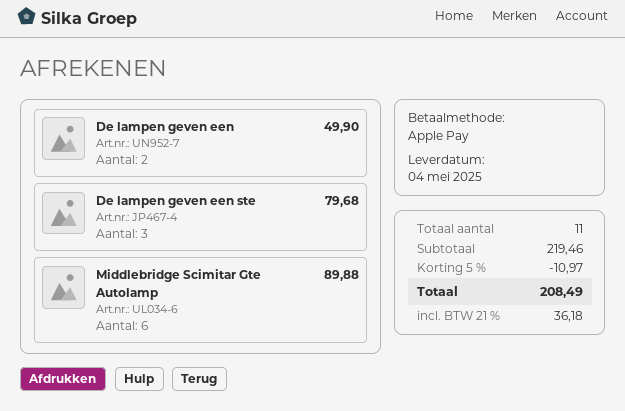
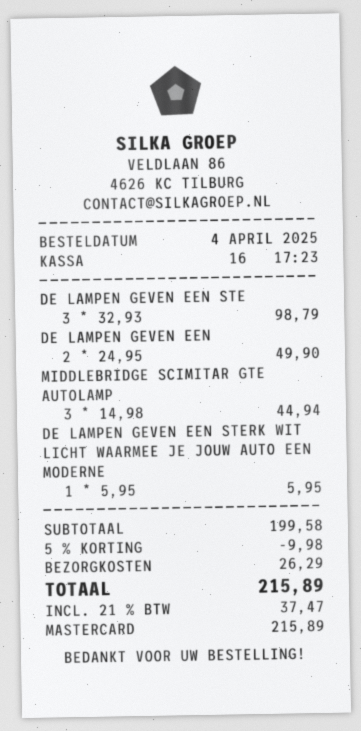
payment method: Apple Pay -> Mastercard
De lampen geven een ste: 3 for 79.68 -> 3 for 98.79
Middlebridge Scimitar Gte Autolamp: 6 for 89.88 -> 3 for 44.94
DE LAMPEN GEVEN EEN STERK WIT LICHT WAARMEE JE JOUW AUTO EEN MODERNE: none -> 1 for 5.95
subtotal: 219.46 -> 199.58
discount: 5% = 10.97 -> 5% = 9.98
shipping: none -> 26.29
tax: 21% = 36.18 -> 21% = 37.47
total: 208.49 -> 215.89

